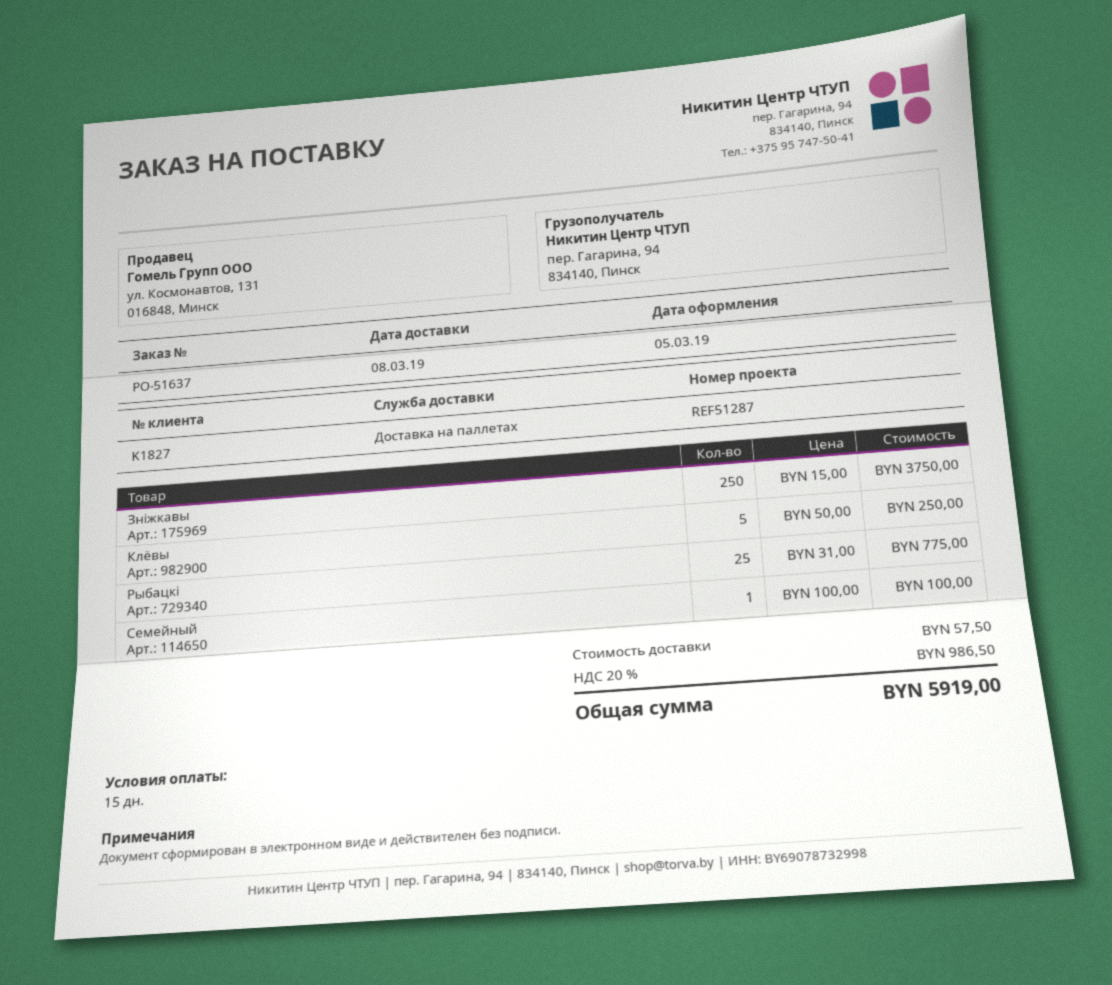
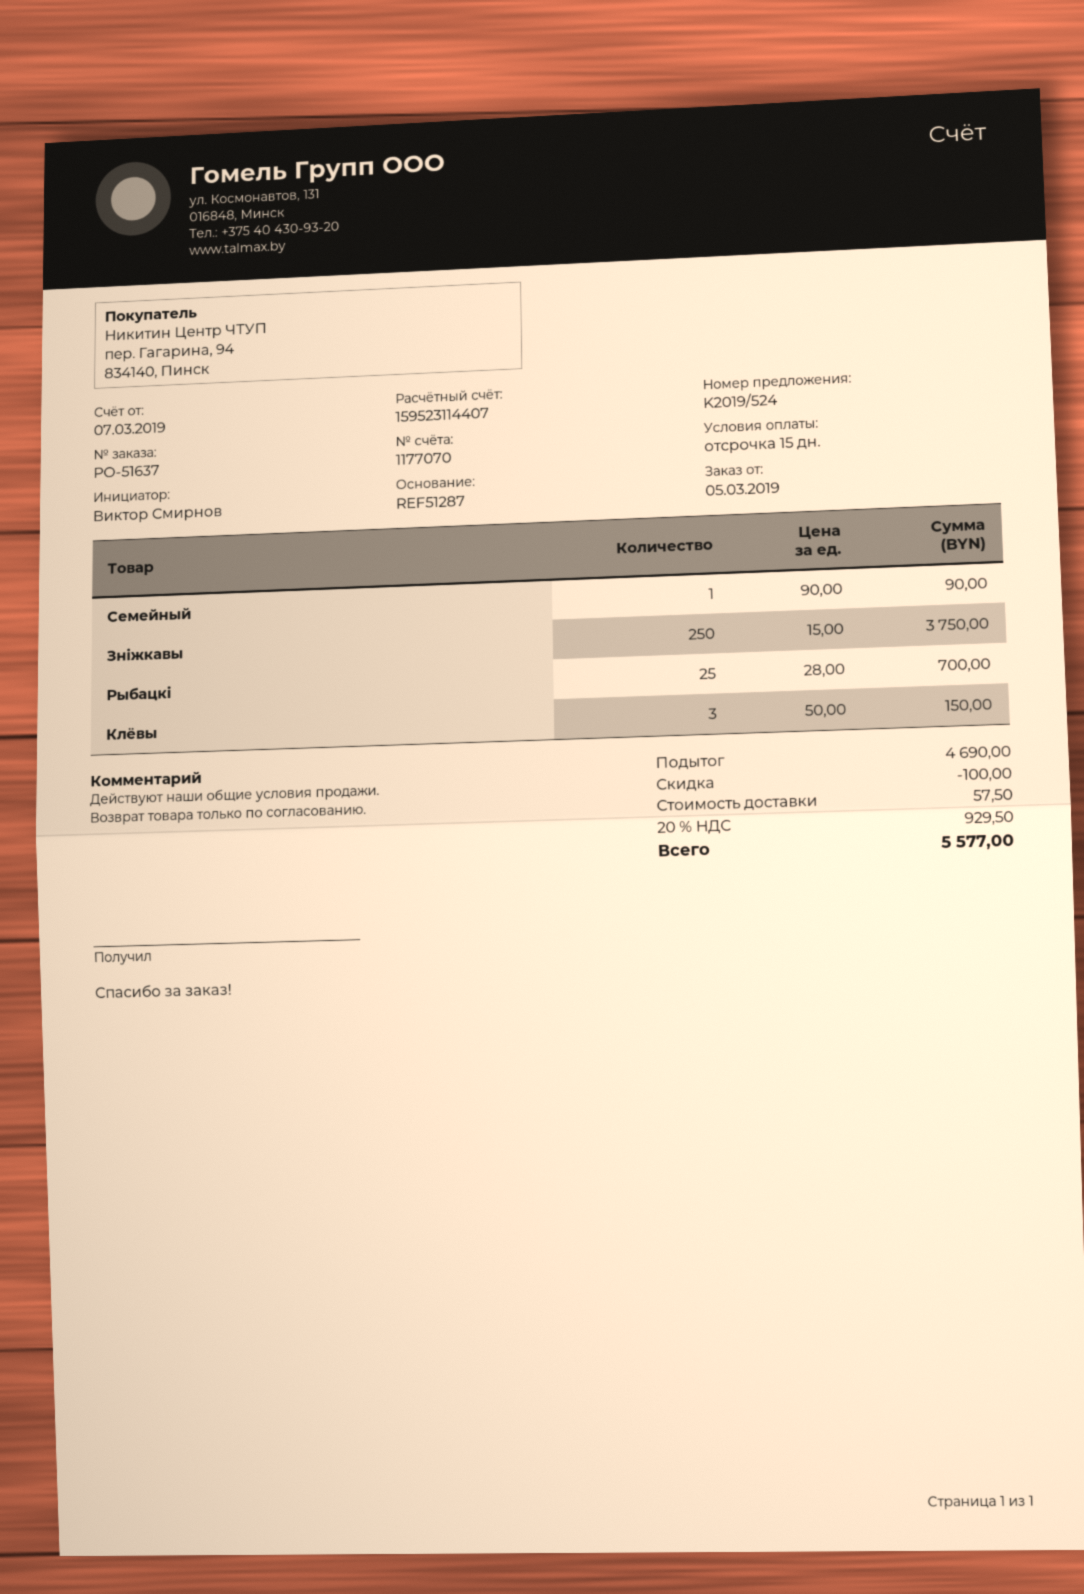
Клёвы: 5 x 50.00 = 250.00 -> 3 x 50.00 = 150.00
Рыбацкі: 25 x 31.00 = 775.00 -> 25 x 28.00 = 700.00
Семейный: 1 x 100.00 = 100.00 -> 1 x 90.00 = 90.00
discount: none -> 100.00
tax: 20% = 986.50 -> 20% = 929.50
total: 5919.00 -> 5577.00

